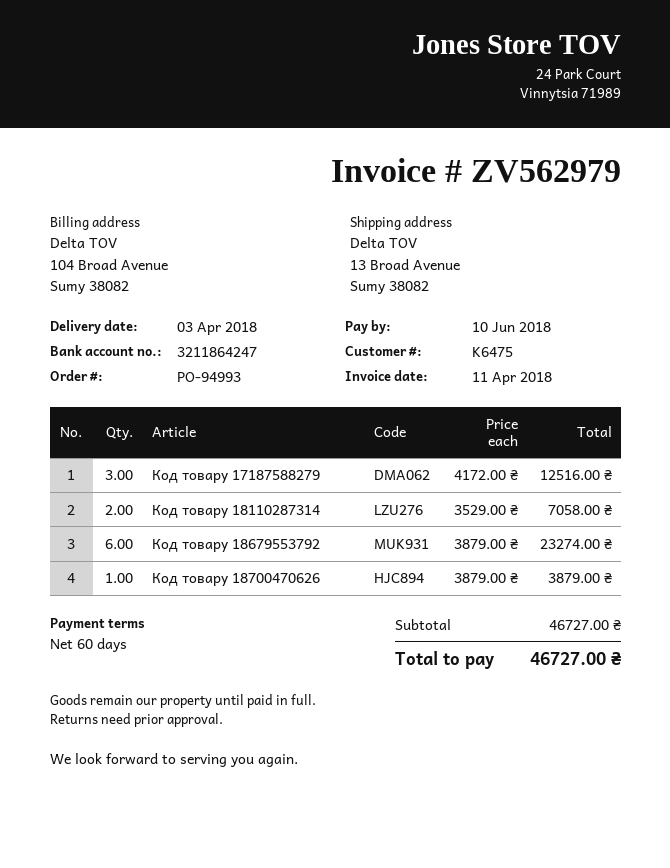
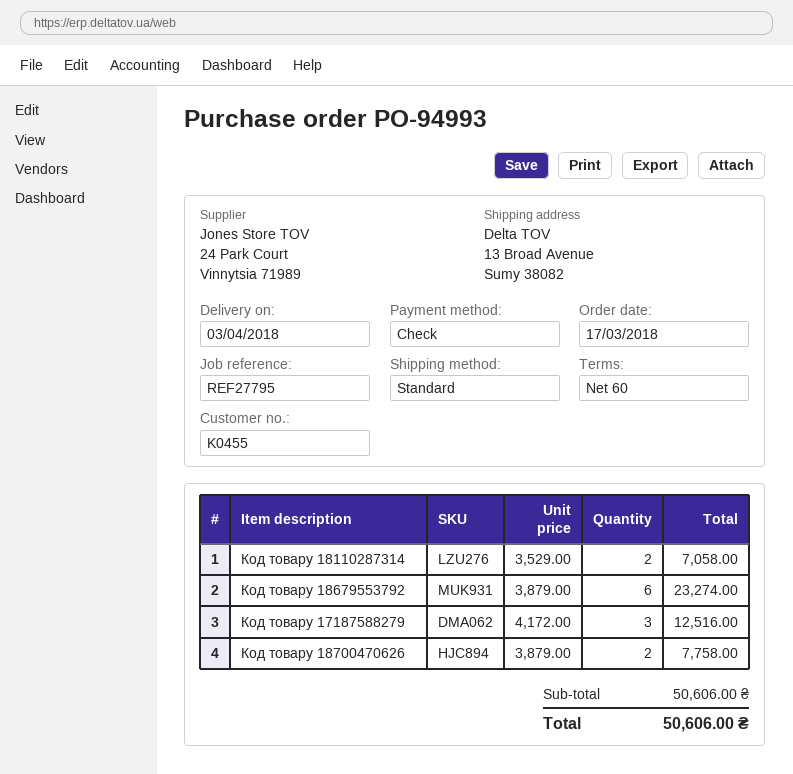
customer number: K6475 -> K0455
Код товару 18700470626: 1 x 3879.00 = 3879.00 -> 2 x 3879.00 = 7758.00
subtotal: 46727.00 -> 50606.00
total: 46727.00 -> 50606.00

